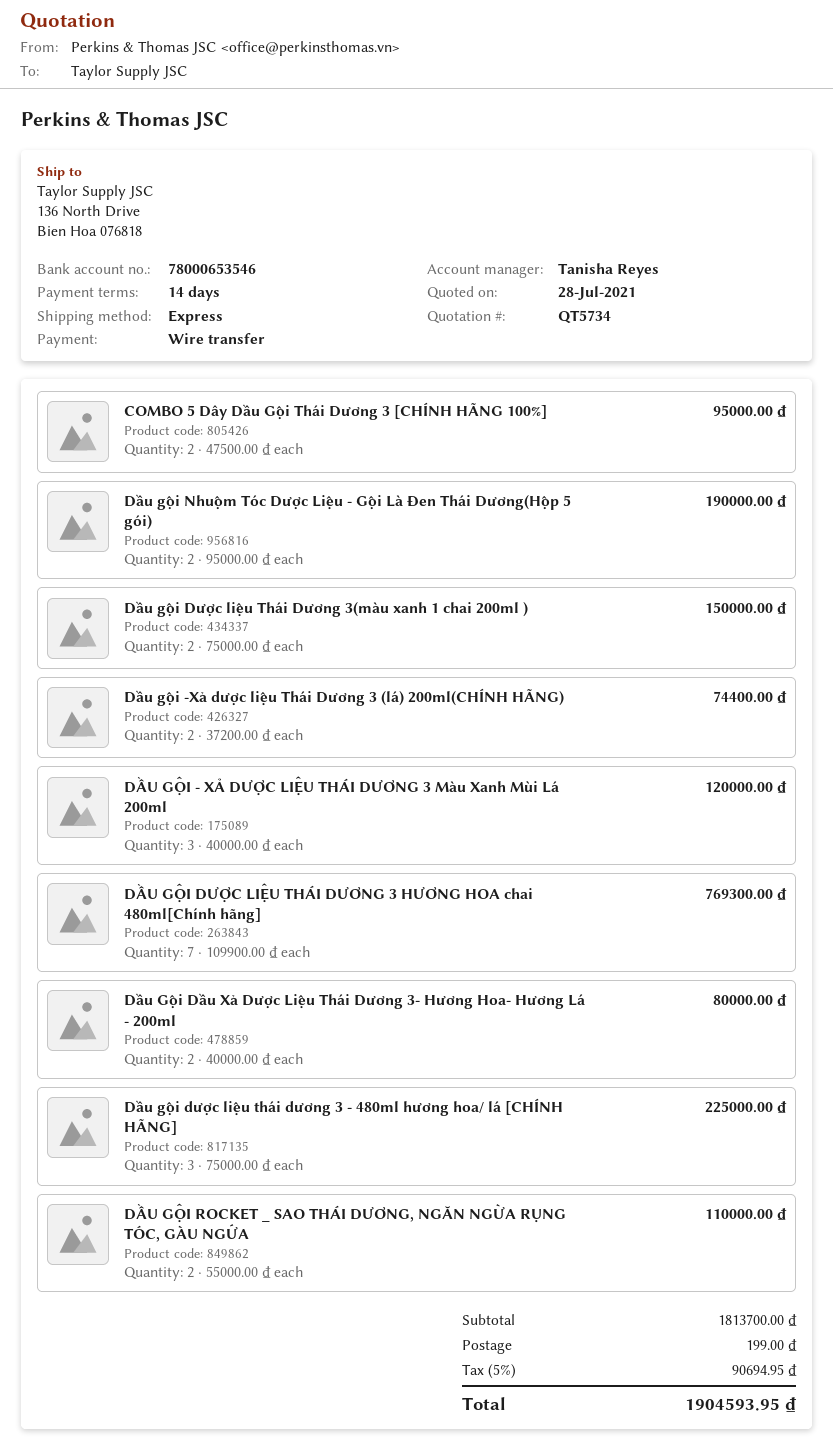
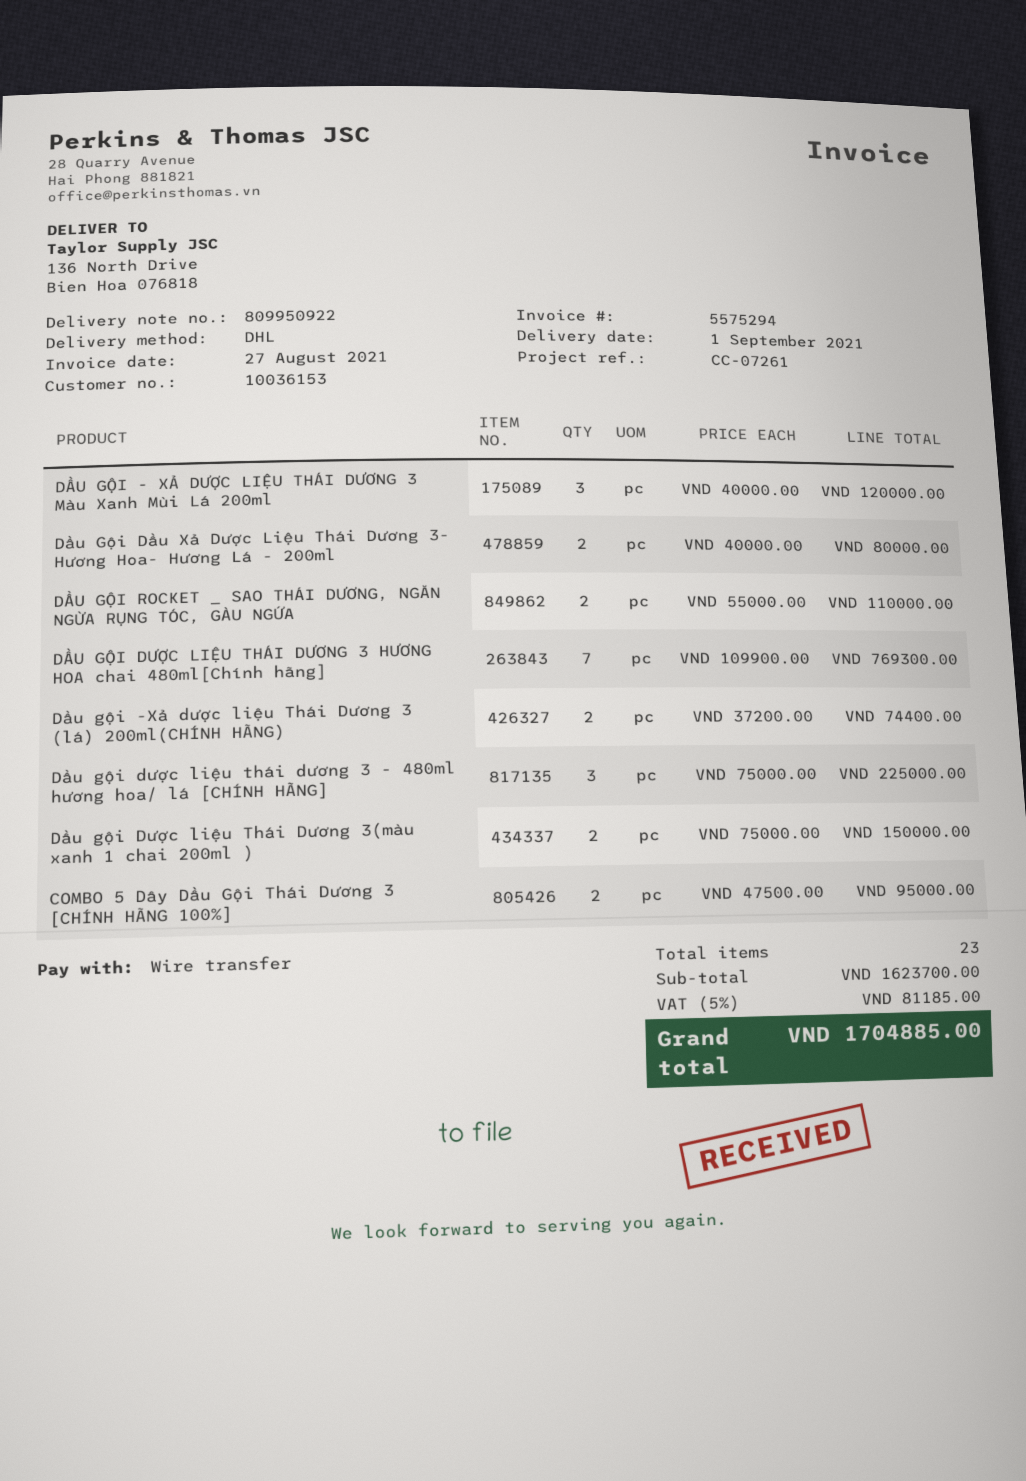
shipping method: express -> DHL
Dầu gội Nhuộm Tóc Dược Liệu - Gội Là Đen Thái Dương(Hộp 5 gói): 2 x 95000.00 = 190000.00 -> none
subtotal: 1813700.00 -> 1623700.00
shipping: 199.00 -> none
tax: 5% = 90694.95 -> 5% = 81185.00
total: 1904593.95 -> 1704885.00

